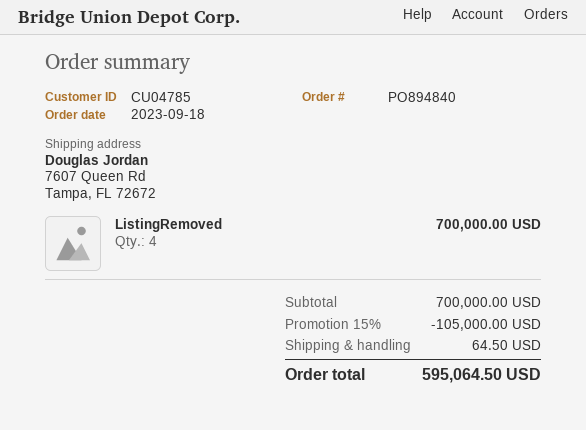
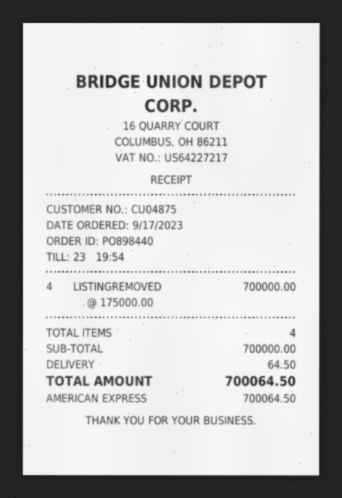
order number: PO894840 -> PO898440
order date: 2023-09-18 -> 2023-09-17
customer number: CU04785 -> CU04875
discount: 15% = 105000.00 -> none
total: 595064.50 -> 700064.50

